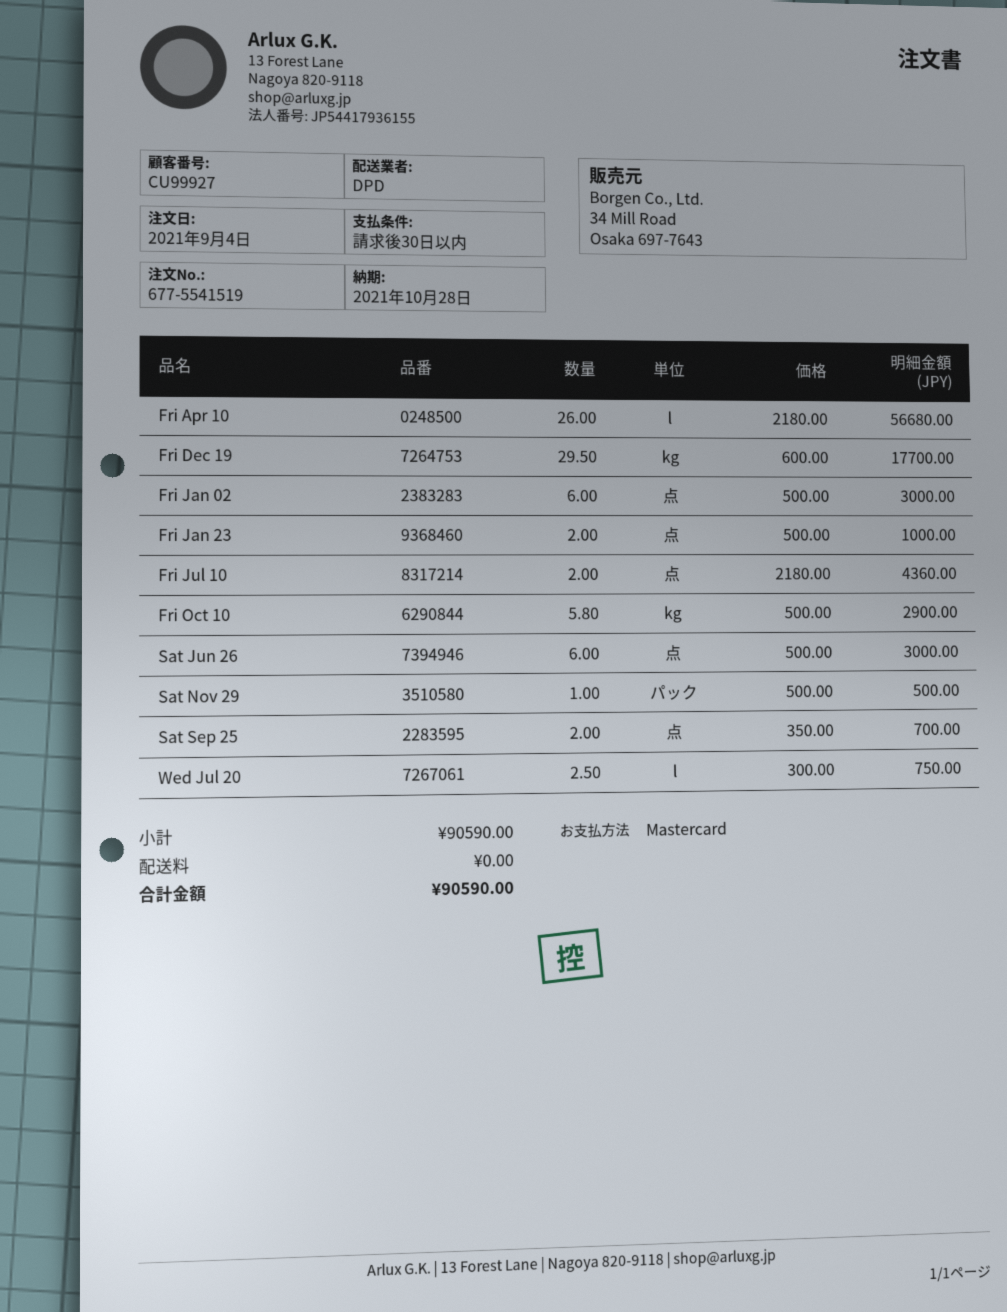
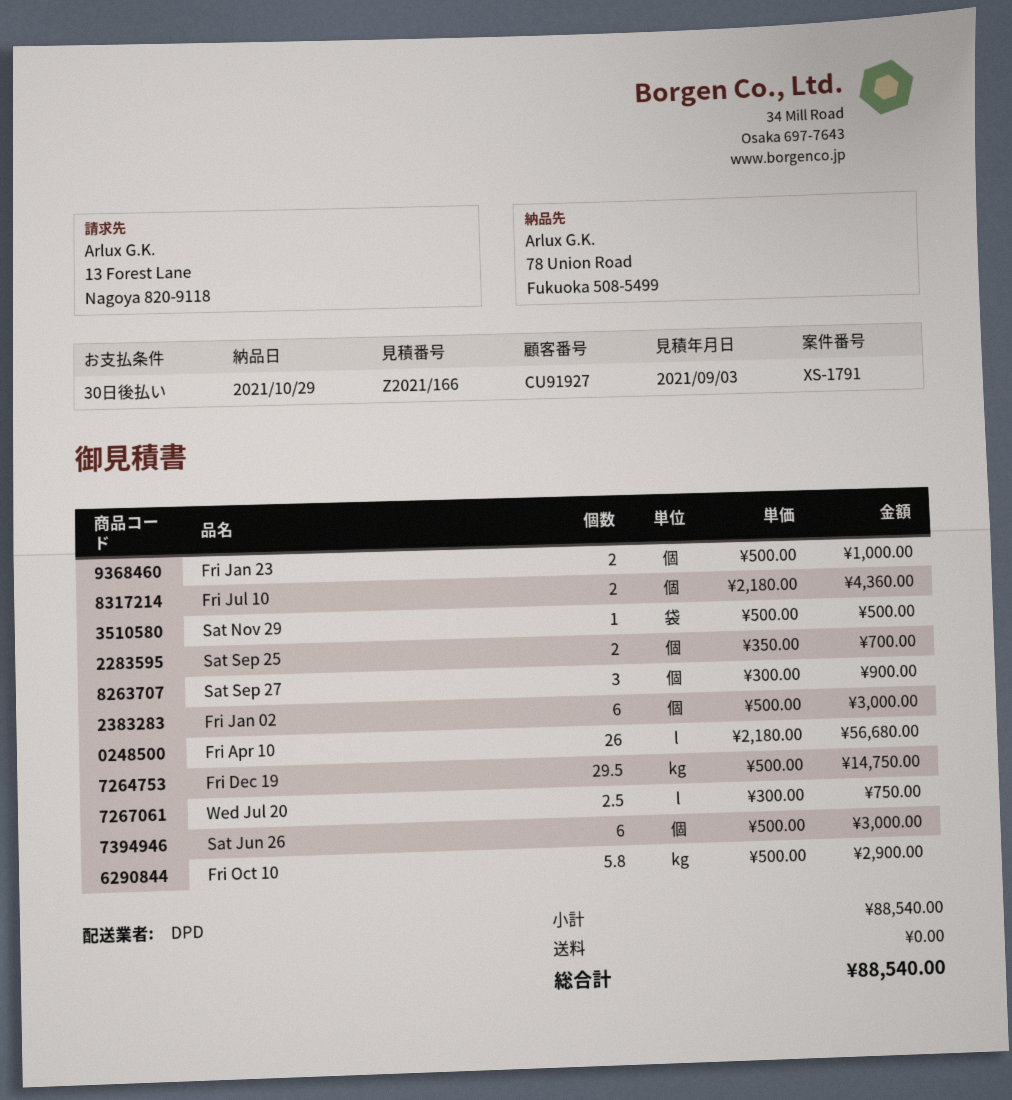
delivery date: 2021-10-28 -> 2021-10-29
customer number: CU99927 -> CU91927
Fri Dec 19: 29.5 x 600.00 = 17700.00 -> 29.5 x 500.00 = 14750.00
Sat Sep 27: none -> 3 x 300.00 = 900.00
subtotal: 90590.00 -> 88540.00
total: 90590.00 -> 88540.00

